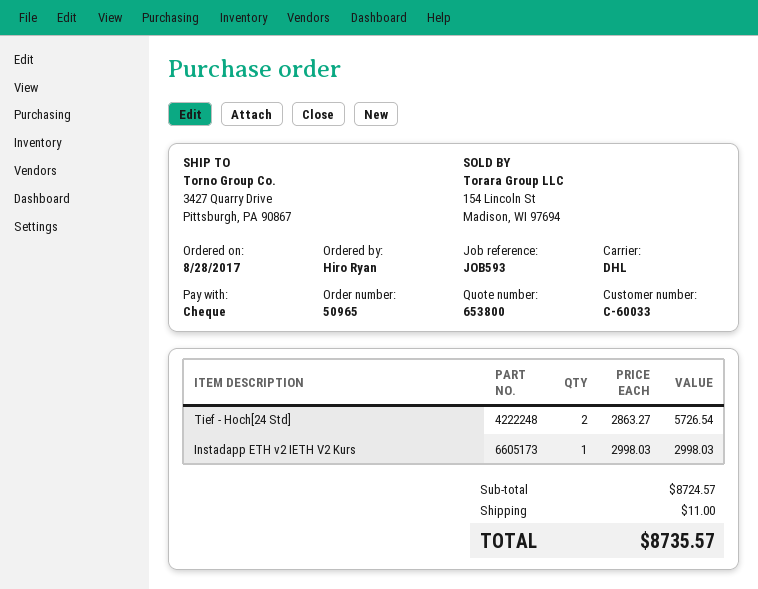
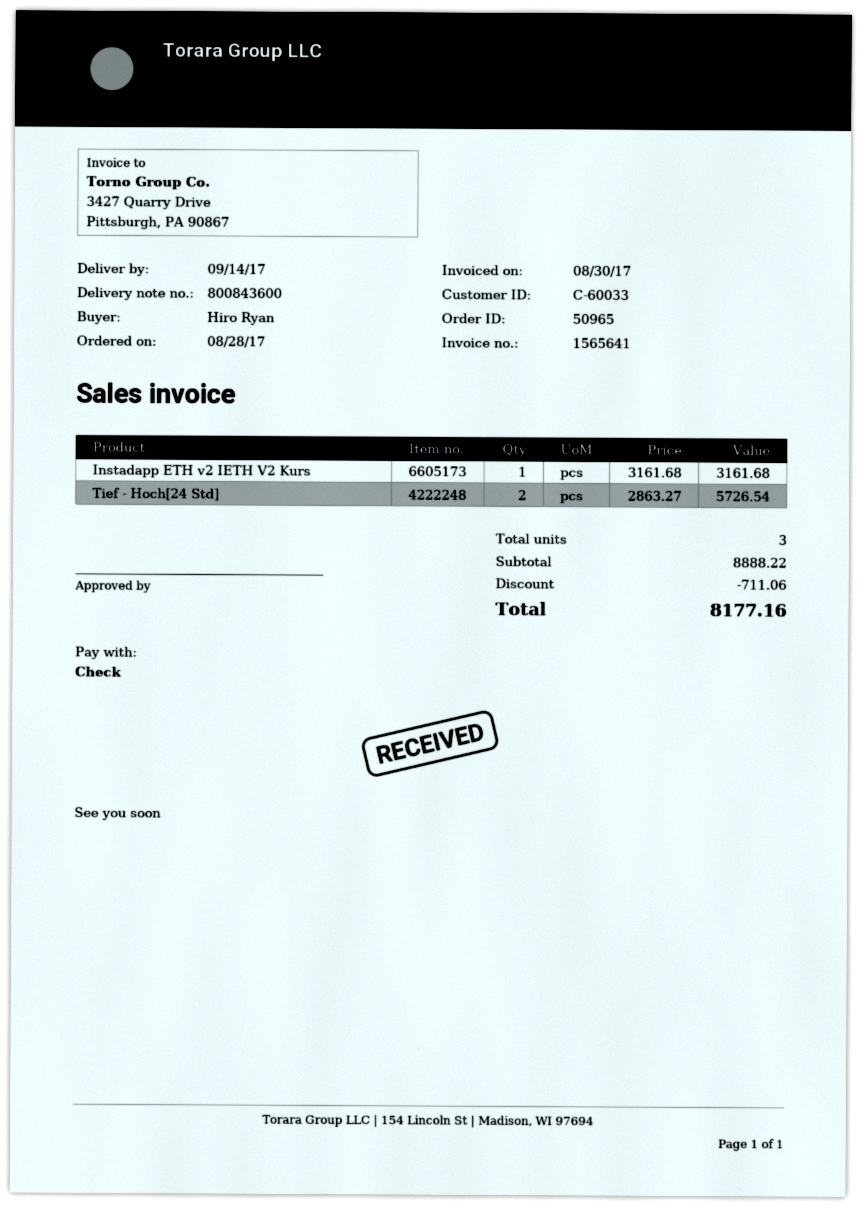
Instadapp ETH v2 IETH V2 Kurs: 1 x 2998.03 = 2998.03 -> 1 x 3161.68 = 3161.68
subtotal: 8724.57 -> 8888.22
discount: none -> 711.06
shipping: 11.00 -> none
total: 8735.57 -> 8177.16

